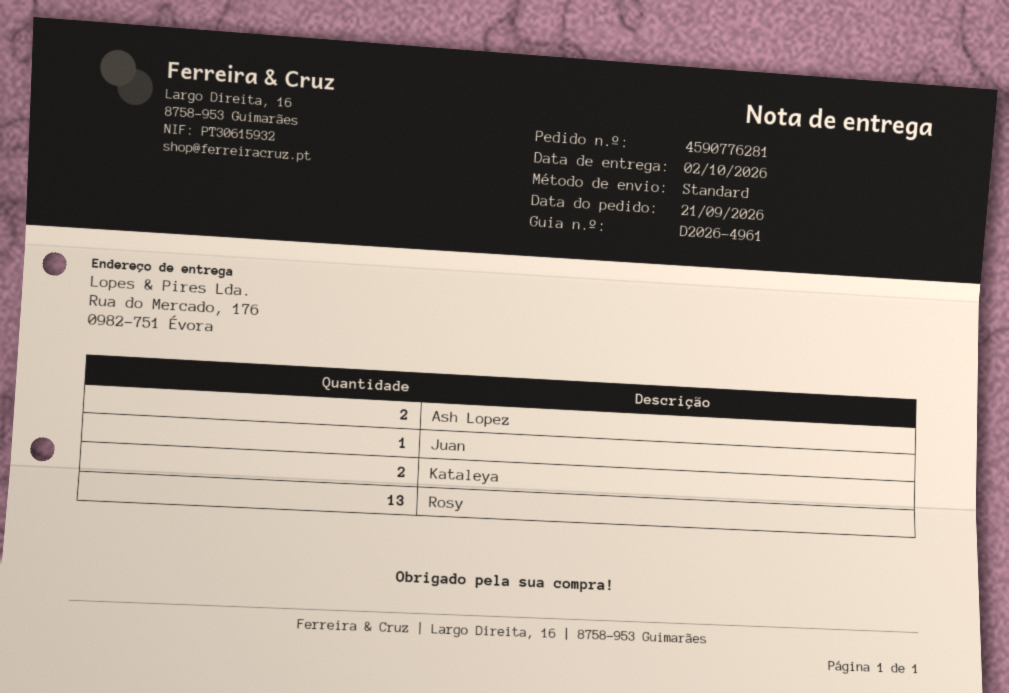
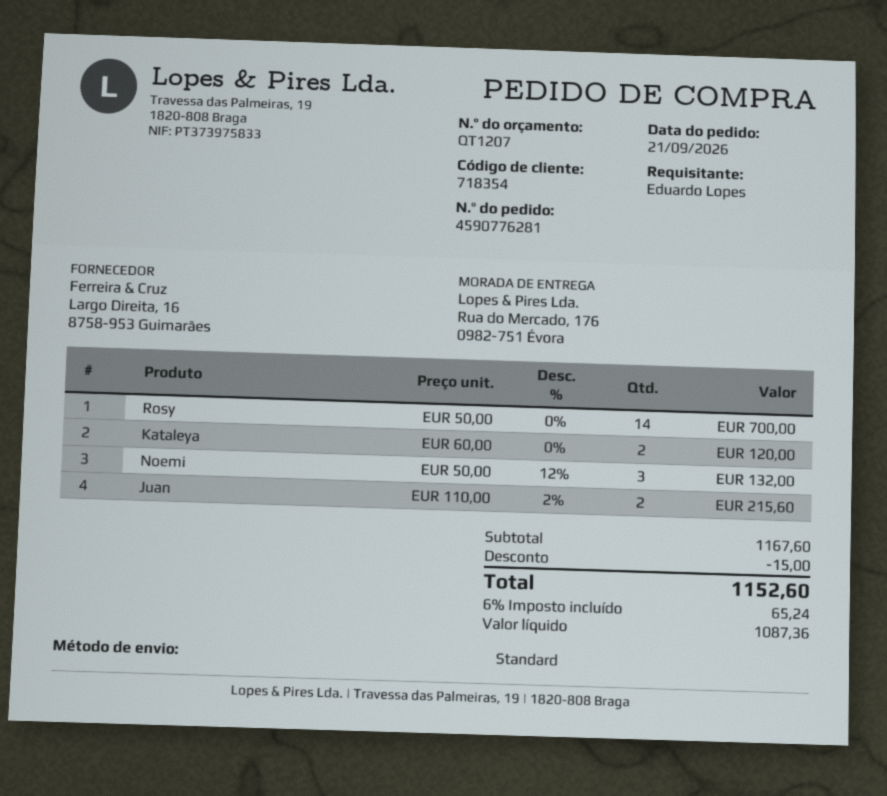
Ash Lopez: 2 -> none
Juan: 1 -> 2
Rosy: 13 -> 14
Noemi: none -> 3

